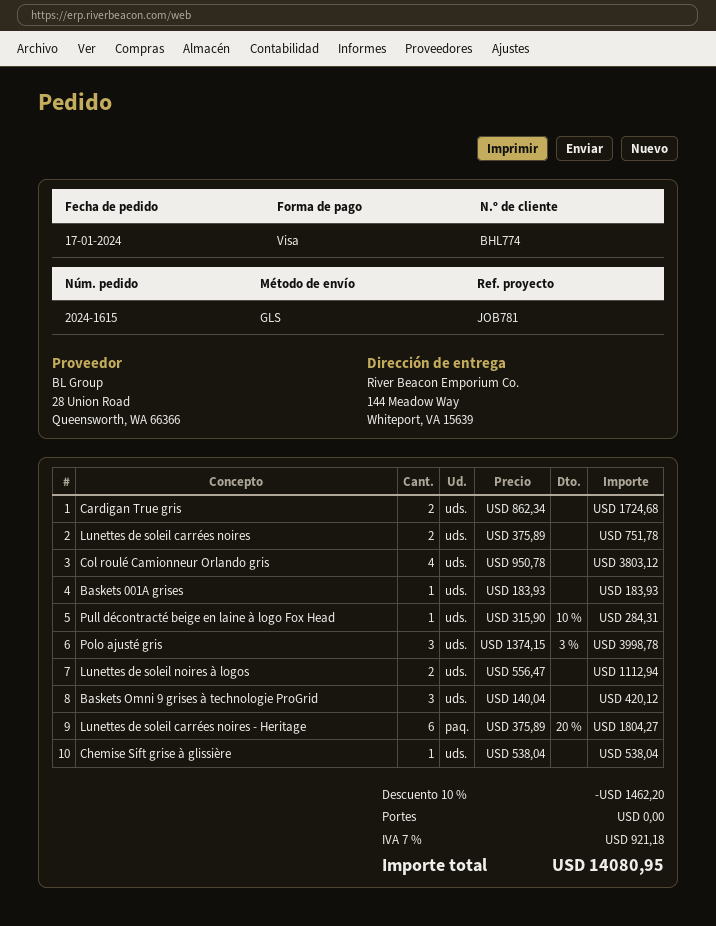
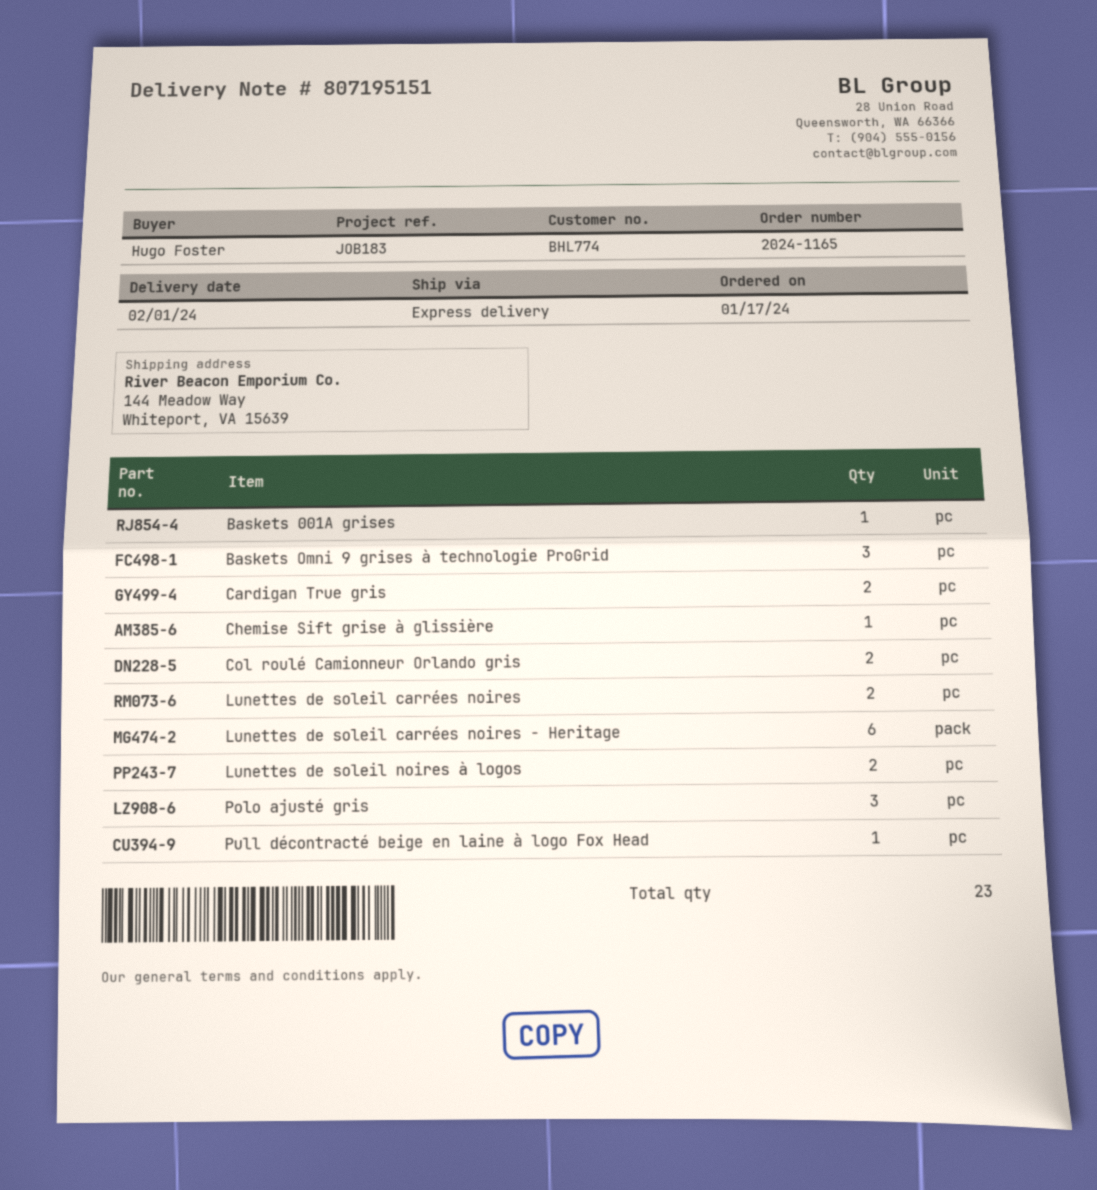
order number: 2024-1615 -> 2024-1165
reference: JOB781 -> JOB183
shipping method: GLS -> express
Col roulé Camionneur Orlando gris: 4 -> 2

